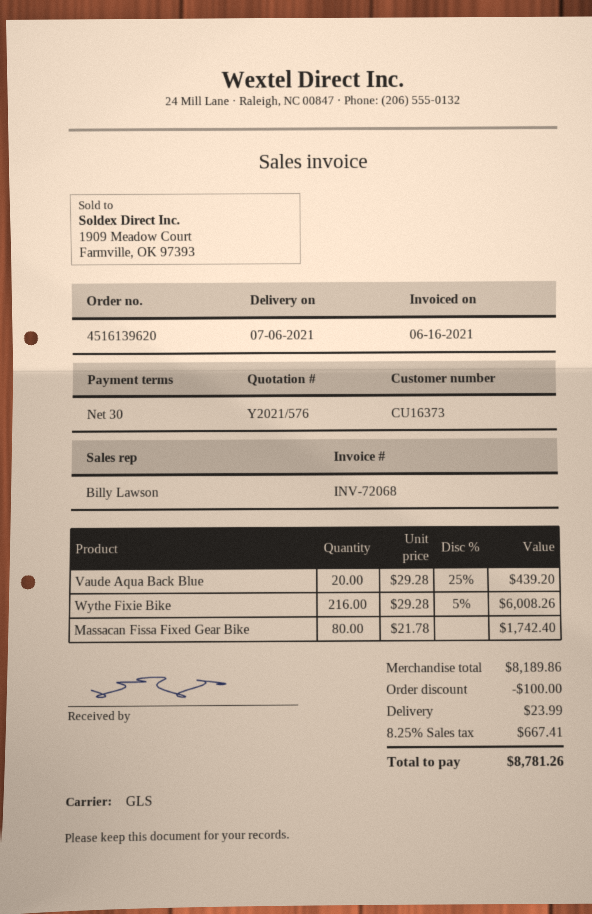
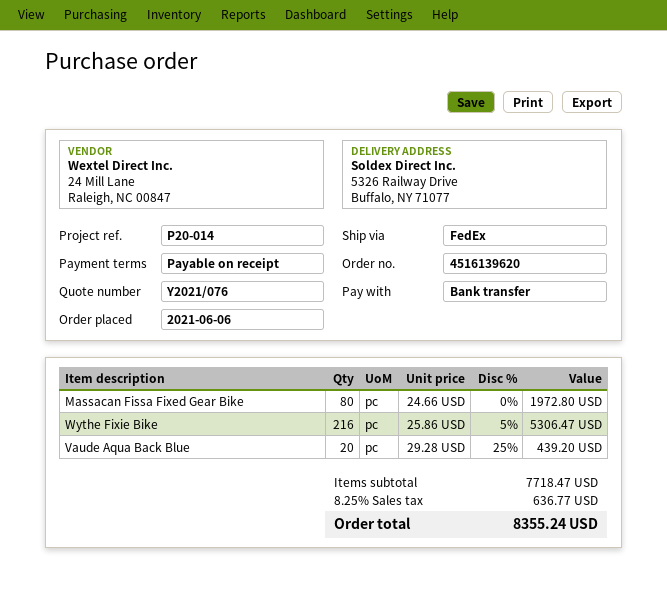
quote number: Y2021/576 -> Y2021/076
payment terms: 30 days -> on receipt
shipping method: GLS -> FedEx
Wythe Fixie Bike: 216 x 29.28 - 5% = 6008.26 -> 216 x 25.86 - 5% = 5306.47
Massacan Fissa Fixed Gear Bike: 80 x 21.78 = 1742.40 -> 80 x 24.66 = 1972.80
subtotal: 8189.86 -> 7718.47
discount: 100.00 -> none
shipping: 23.99 -> none
tax: 8.25% = 667.41 -> 8.25% = 636.77
total: 8781.26 -> 8355.24

